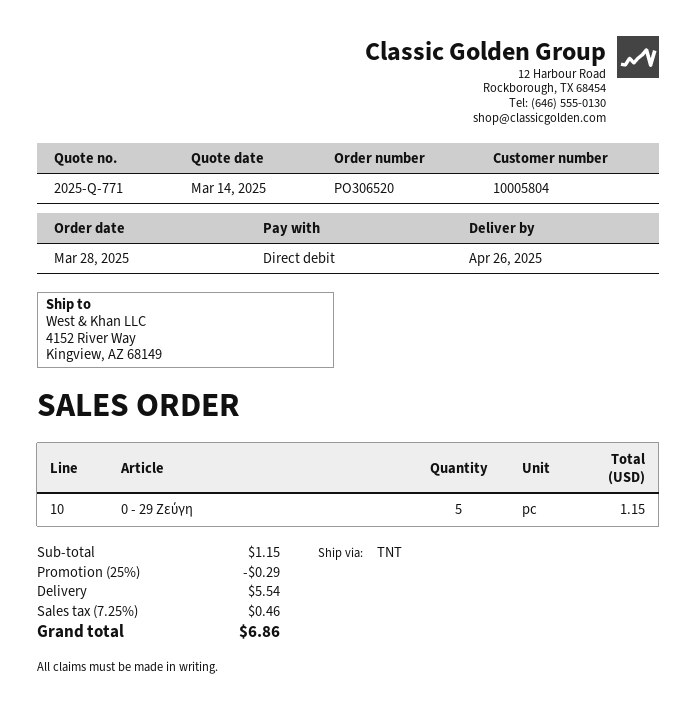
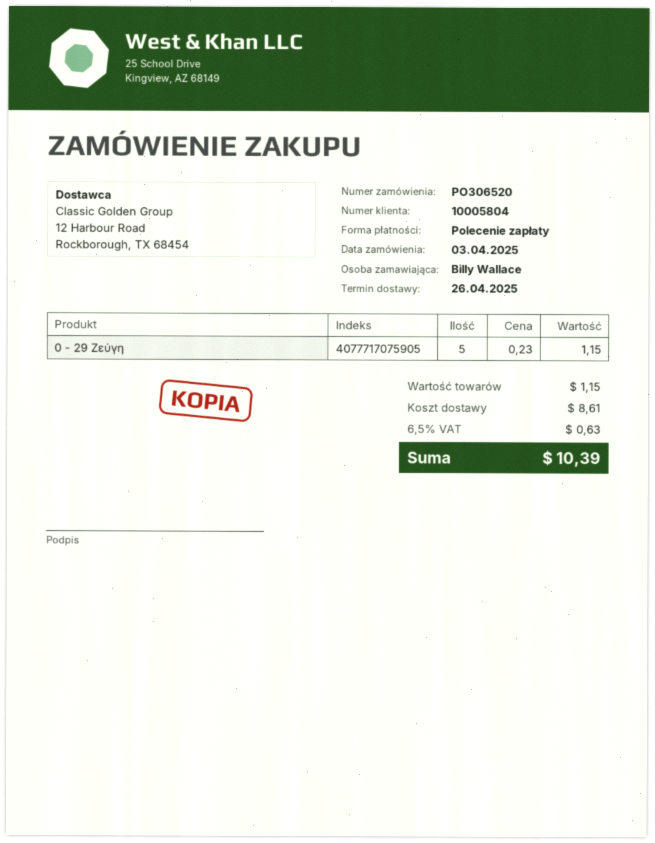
order date: 2025-03-28 -> 2025-04-03
discount: 25% = 0.29 -> none
shipping: 5.54 -> 8.61
tax: 7.25% = 0.46 -> 6.5% = 0.63
total: 6.86 -> 10.39

